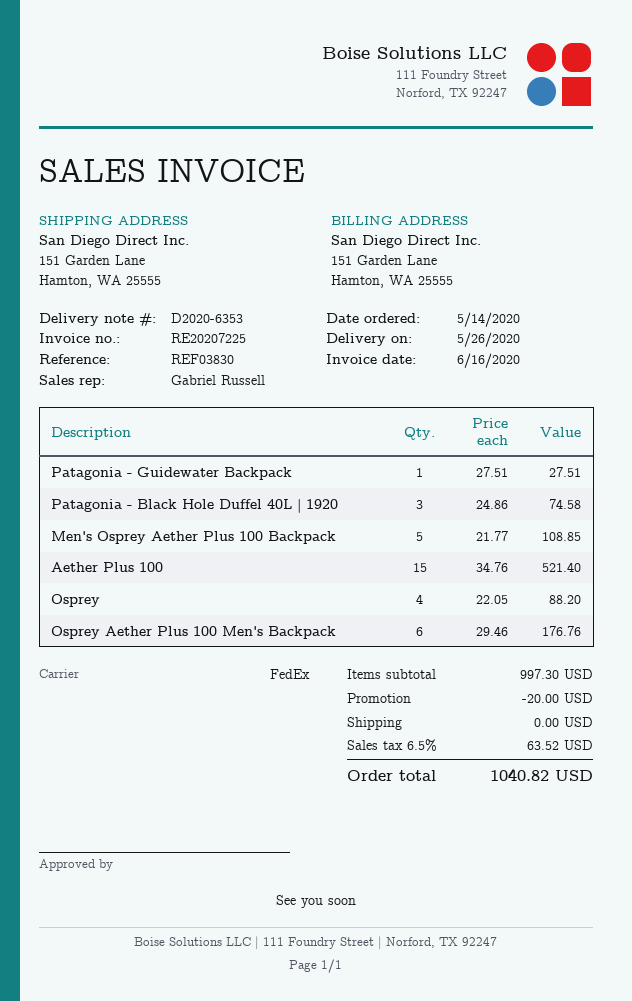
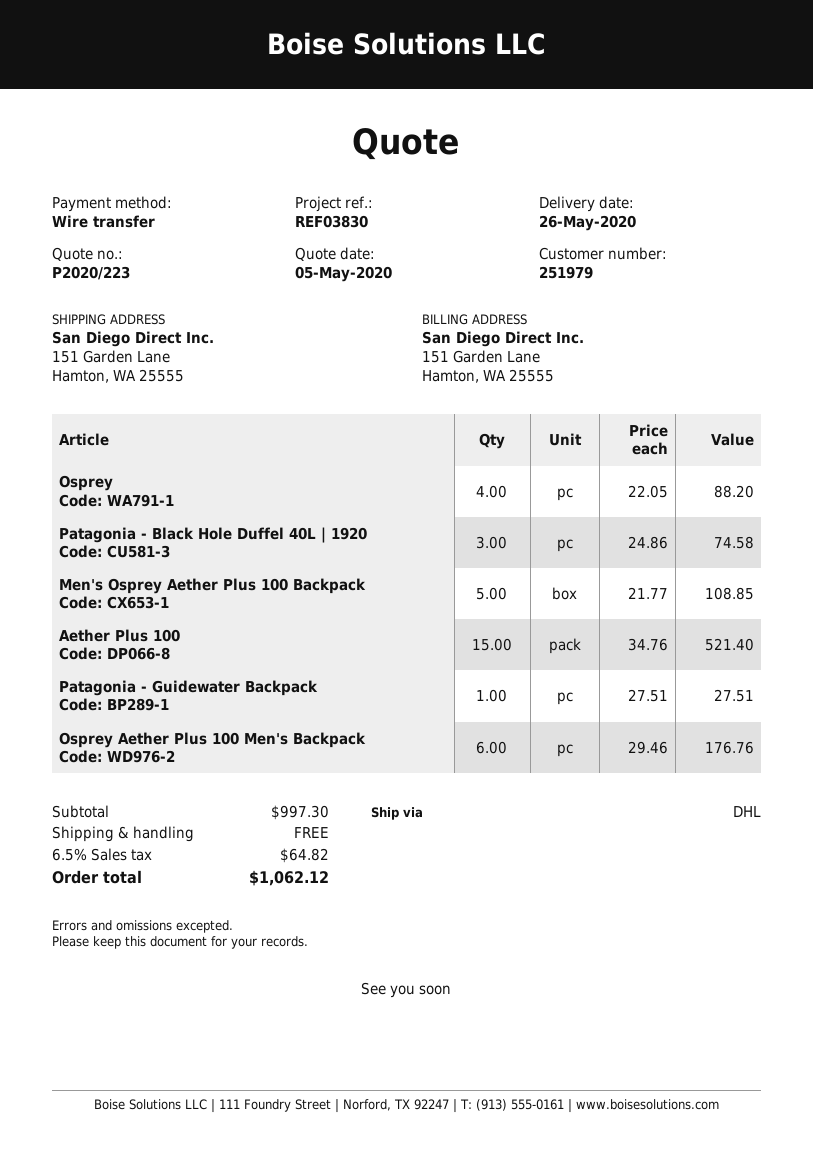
shipping method: FedEx -> DHL
discount: 20.00 -> none
tax: 6.5% = 63.52 -> 6.5% = 64.82
total: 1040.82 -> 1062.12

